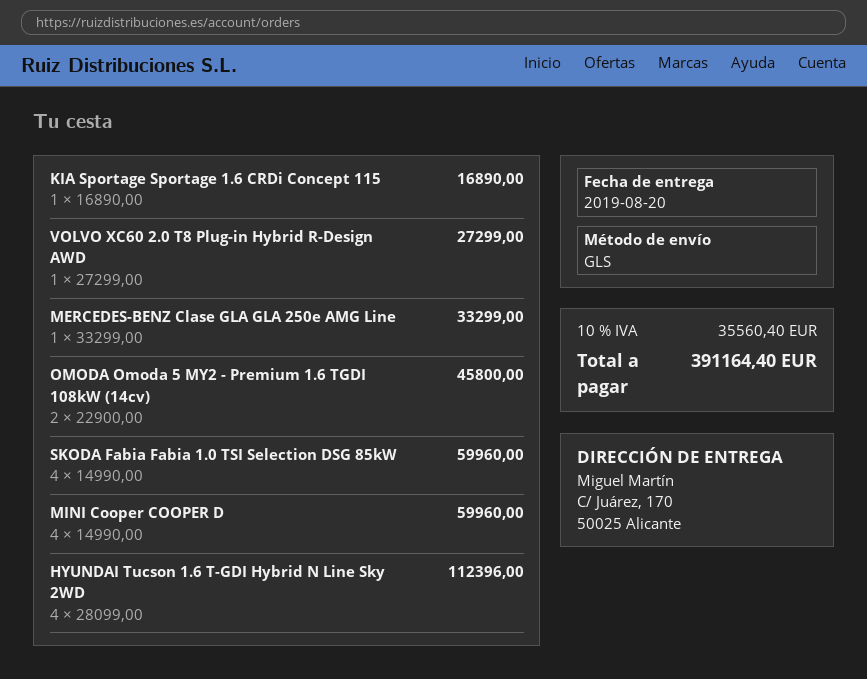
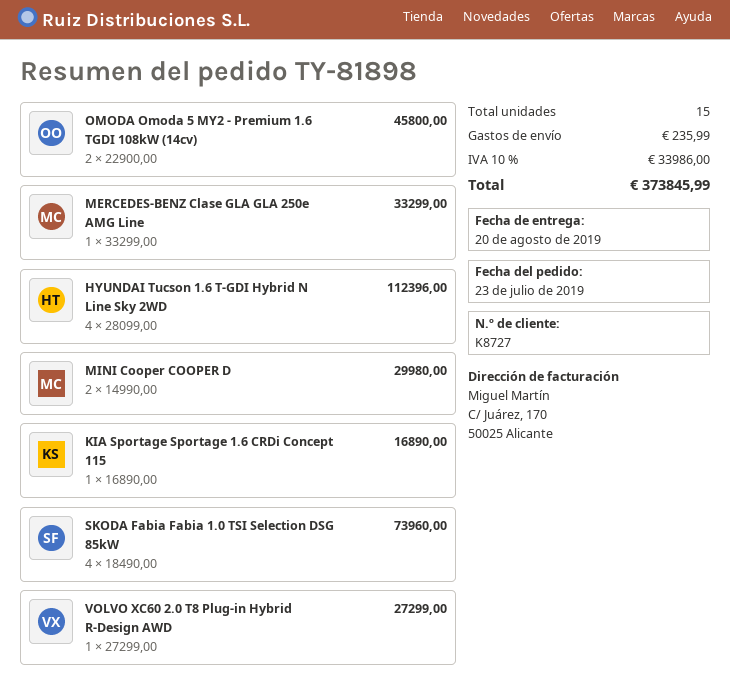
SKODA Fabia Fabia 1.0 TSI Selection DSG 85kW: 4 x 14990.00 = 59960.00 -> 4 x 18490.00 = 73960.00
MINI Cooper COOPER D: 4 x 14990.00 = 59960.00 -> 2 x 14990.00 = 29980.00
shipping: none -> 235.99
tax: 10% = 35560.40 -> 10% = 33986.00
total: 391164.40 -> 373845.99

